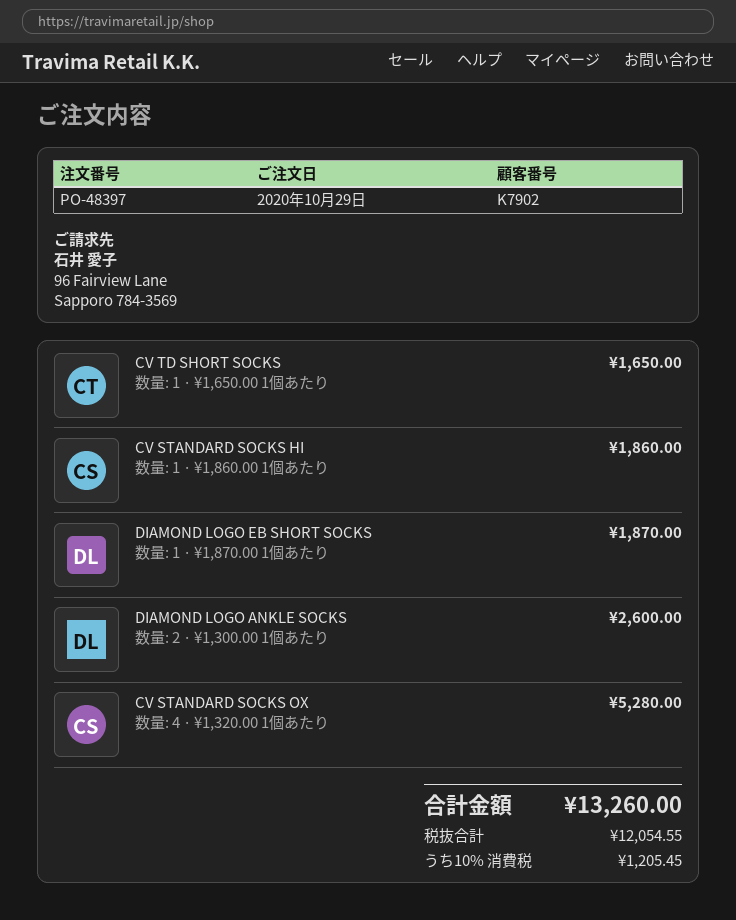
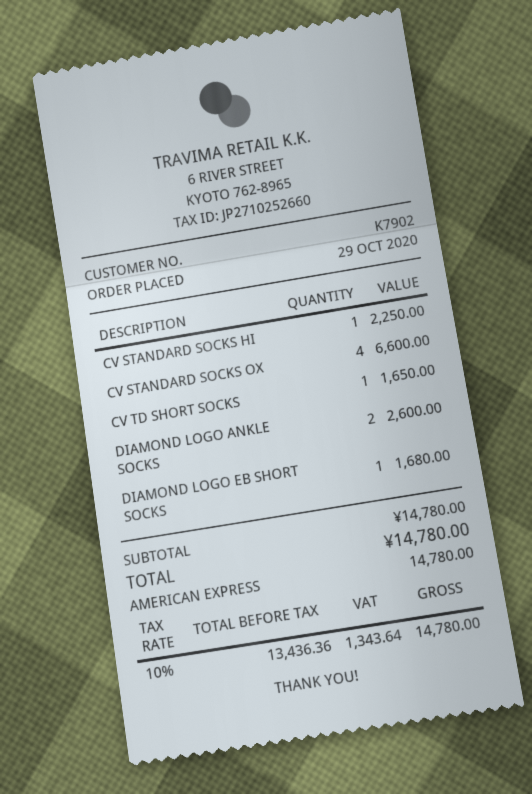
CV STANDARD SOCKS HI: 1 for 1860.00 -> 1 for 2250.00
DIAMOND LOGO EB SHORT SOCKS: 1 for 1870.00 -> 1 for 1680.00
CV STANDARD SOCKS OX: 4 for 5280.00 -> 4 for 6600.00
net: 12054.55 -> 13436.36
tax: 10% = 1205.45 -> 10% = 1343.64
total: 13260.00 -> 14780.00

